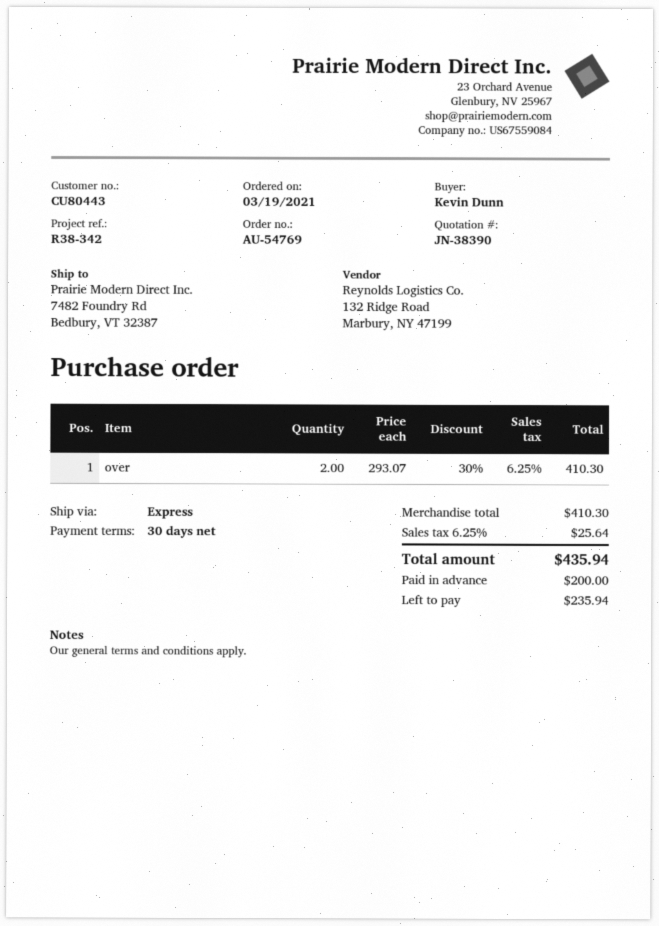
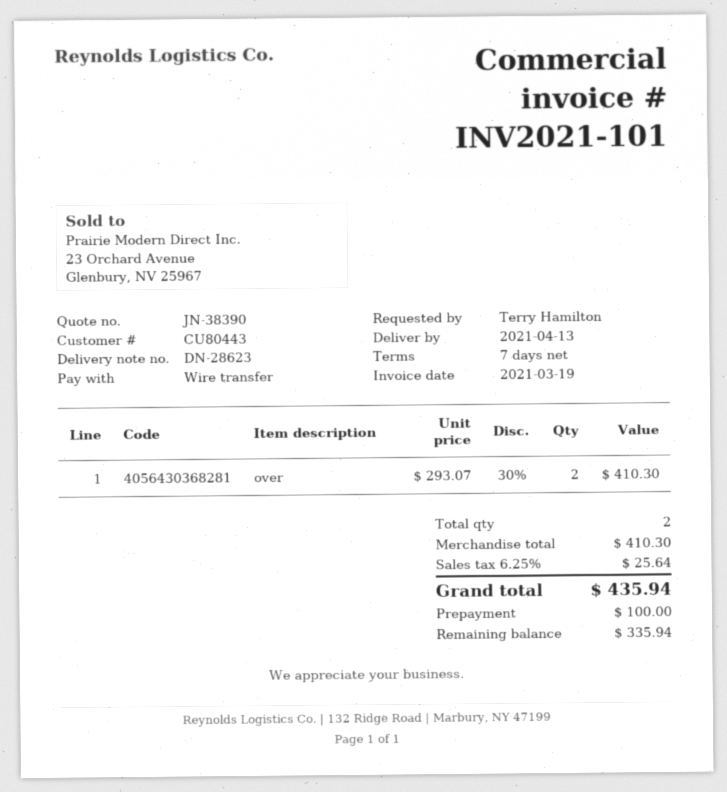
payment terms: 30 days -> 7 days
ordered by: Kevin Dunn -> Terry Hamilton
deposit: 200.00 -> 100.00
balance: 235.94 -> 335.94

